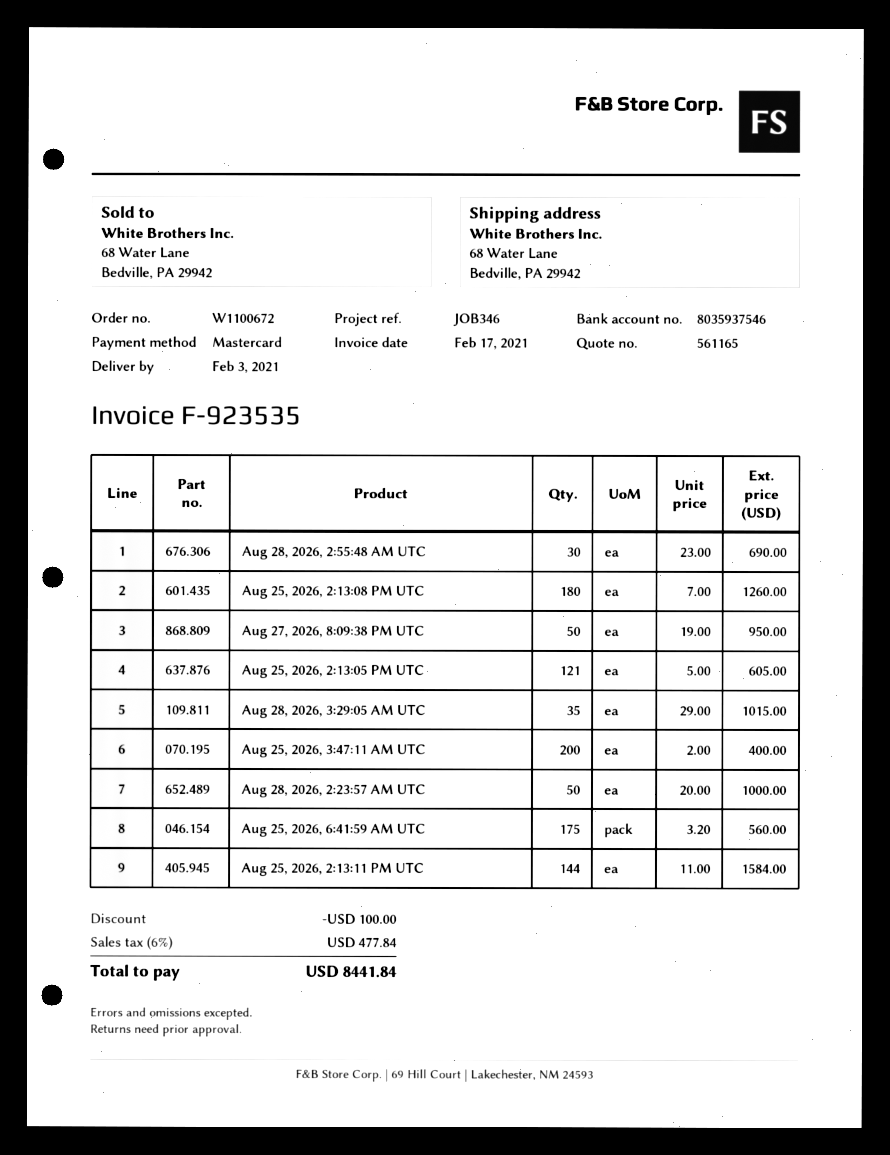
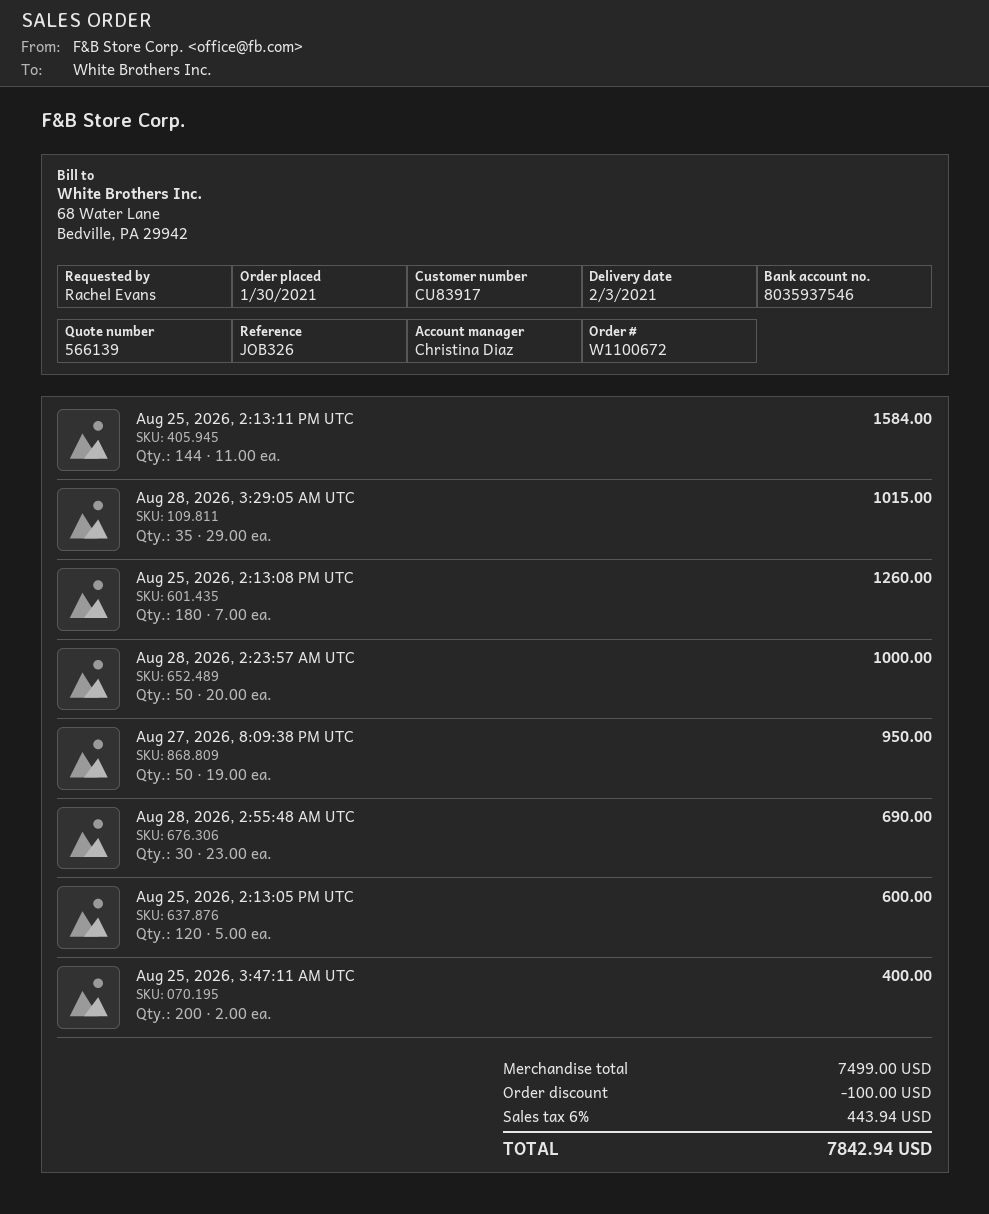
quote number: 561165 -> 566139
reference: JOB346 -> JOB326
Aug 25, 2026, 2:13:05 PM UTC: 121 x 5.00 = 605.00 -> 120 x 5.00 = 600.00
Aug 25, 2026, 6:41:59 AM UTC: 175 x 3.20 = 560.00 -> none
tax: 6% = 477.84 -> 6% = 443.94
total: 8441.84 -> 7842.94

